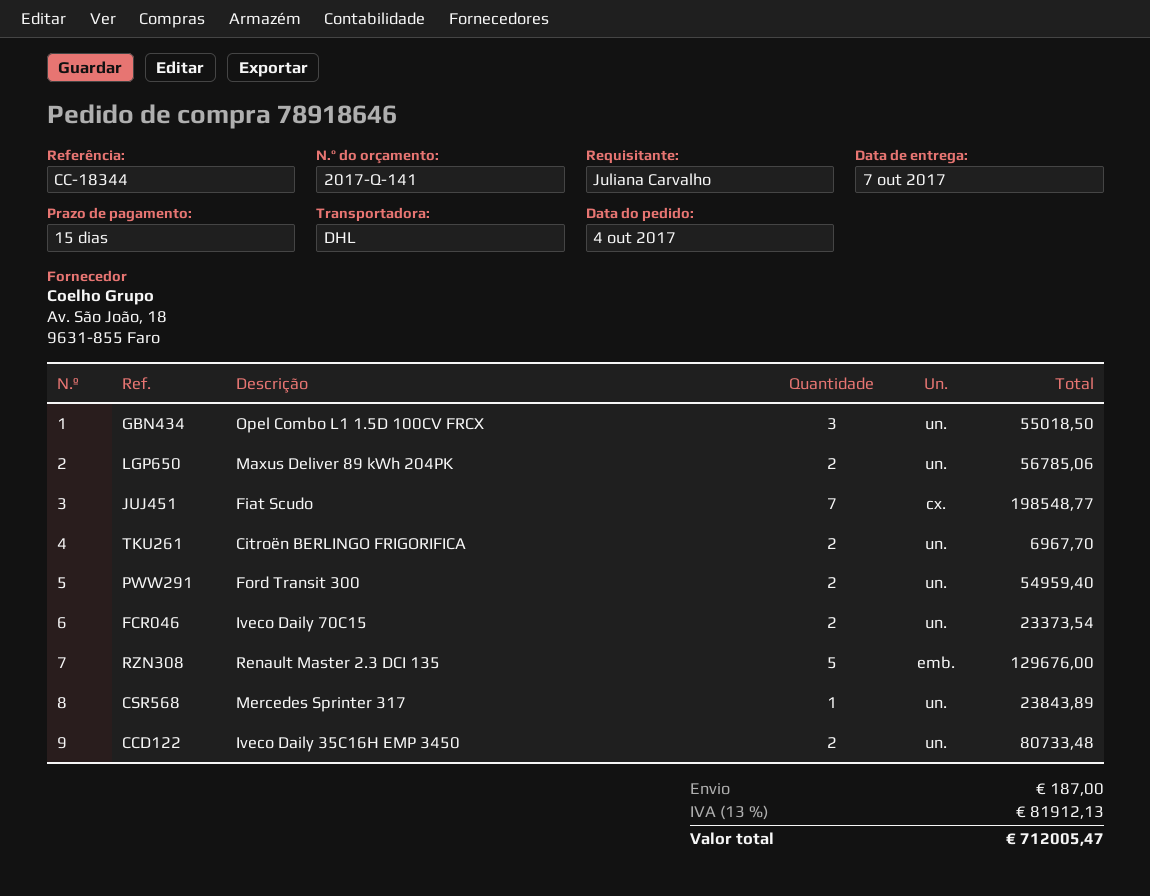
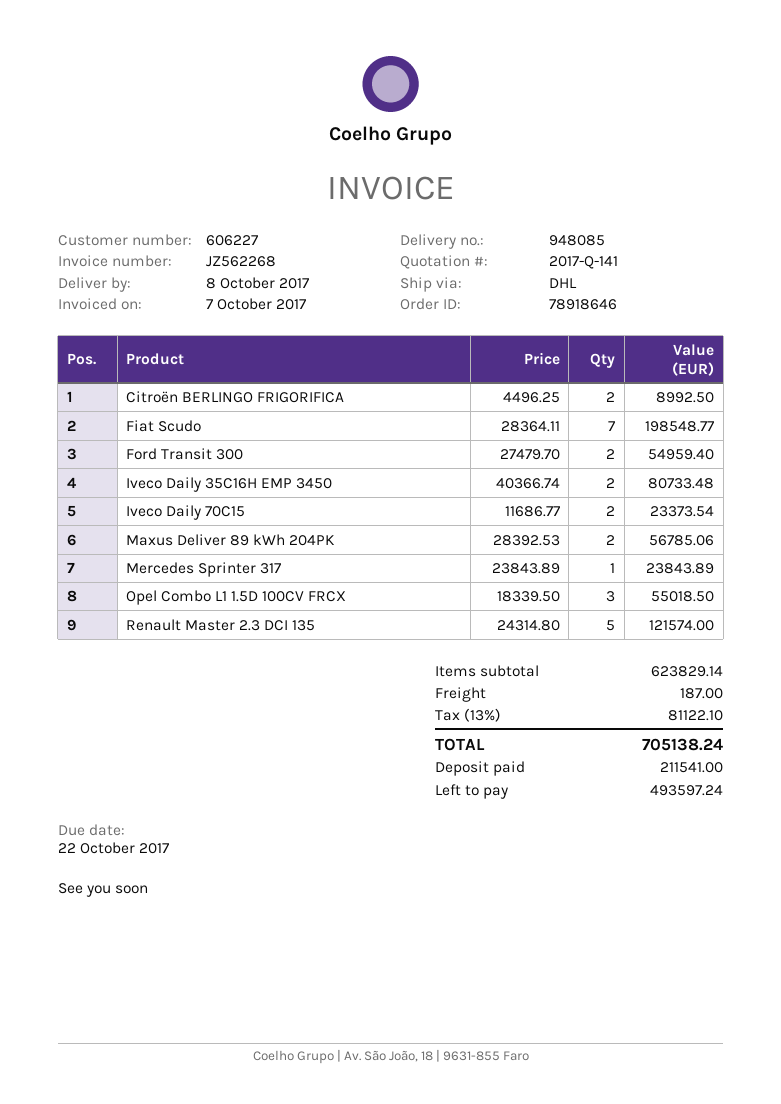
delivery date: 2017-10-07 -> 2017-10-08
Citroën BERLINGO FRIGORIFICA: 2 for 6967.70 -> 2 for 8992.50
Renault Master 2.3 DCI 135: 5 for 129676.00 -> 5 for 121574.00
tax: 13% = 81912.13 -> 13% = 81122.10
total: 712005.47 -> 705138.24

